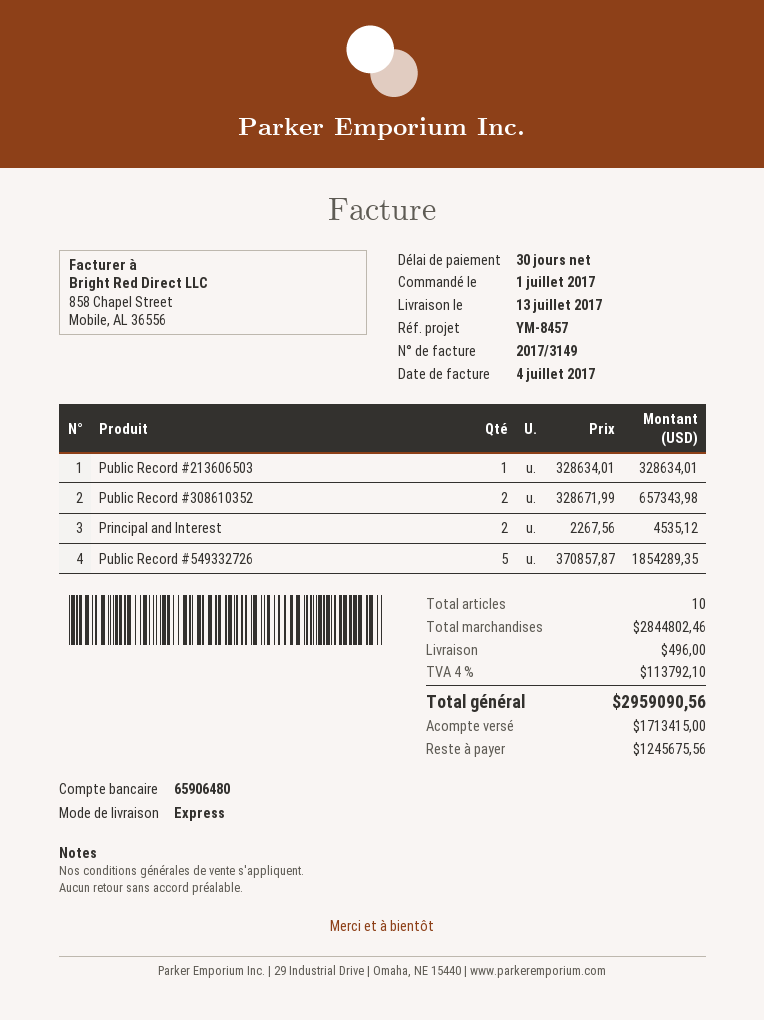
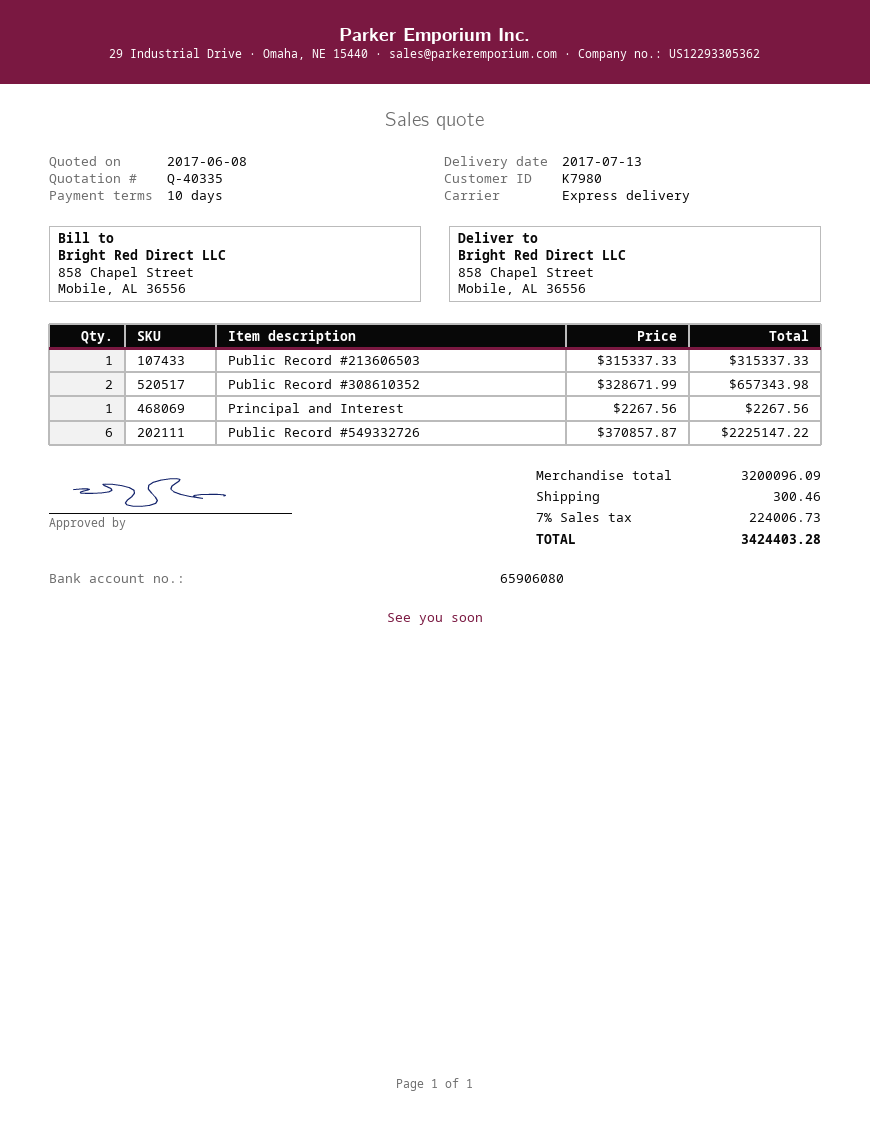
payment terms: 30 days -> 10 days
bank account: 65906480 -> 65906080
Public Record #213606503: 1 x 328634.01 = 328634.01 -> 1 x 315337.33 = 315337.33
Principal and Interest: 2 x 2267.56 = 4535.12 -> 1 x 2267.56 = 2267.56
Public Record #549332726: 5 x 370857.87 = 1854289.35 -> 6 x 370857.87 = 2225147.22
subtotal: 2844802.46 -> 3200096.09
shipping: 496.00 -> 300.46
tax: 4% = 113792.10 -> 7% = 224006.73
total: 2959090.56 -> 3424403.28

